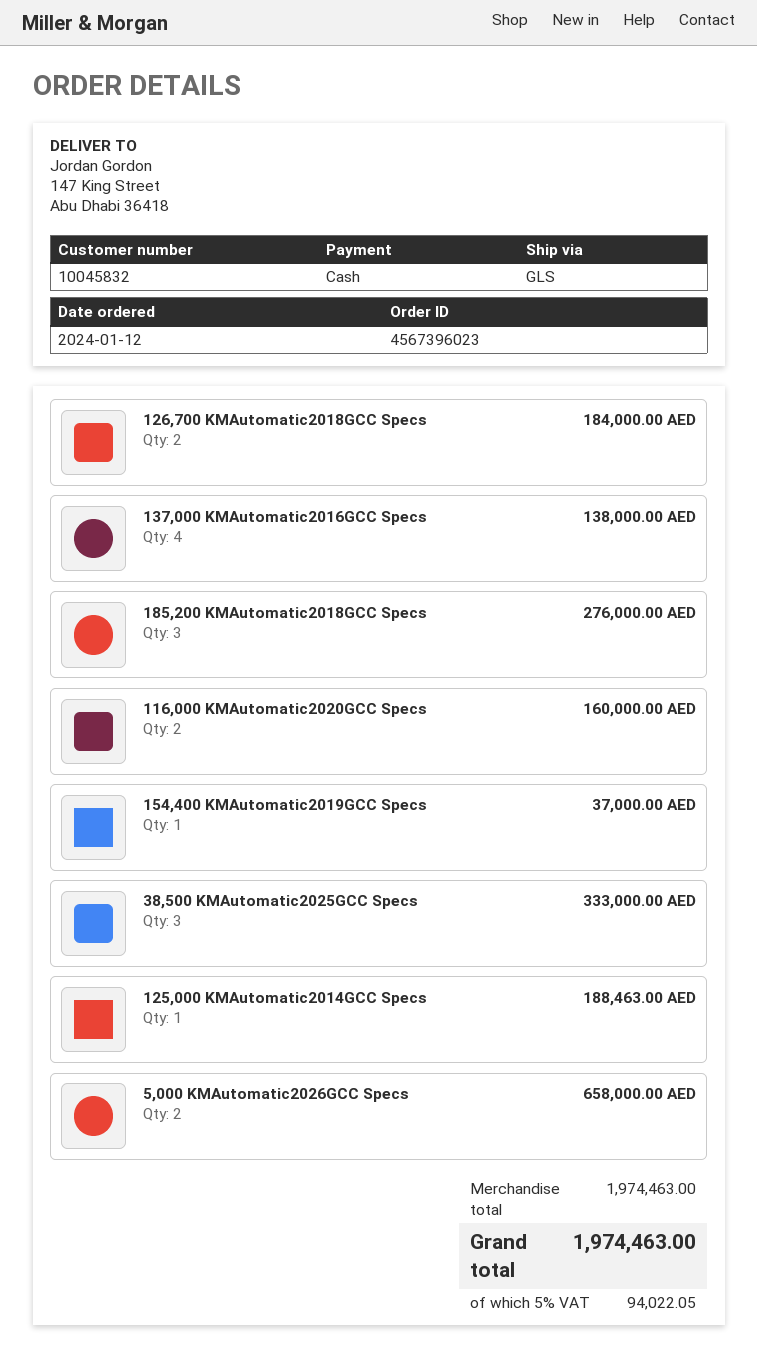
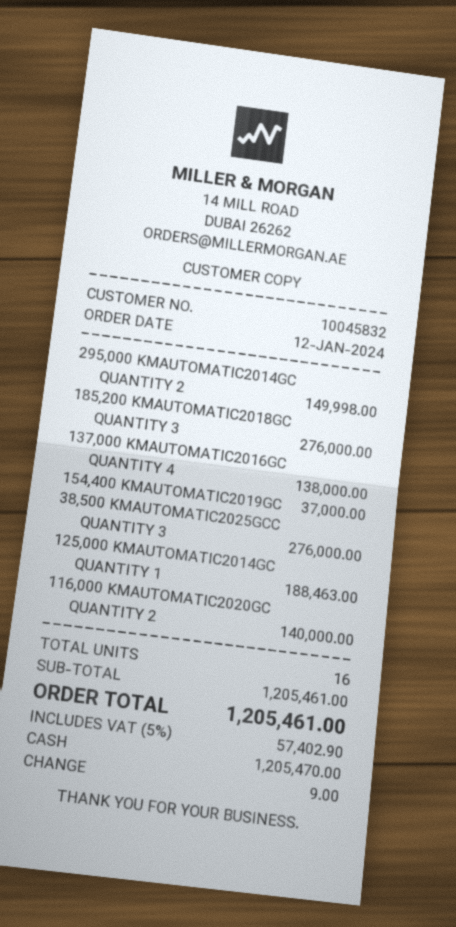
126,700 KMAutomatic2018GCC Specs: 2 for 184000.00 -> none
116,000 KMAutomatic2020GCC Specs: 2 for 160000.00 -> 2 for 140000.00
38,500 KMAutomatic2025GCC Specs: 3 for 333000.00 -> 3 for 276000.00
5,000 KMAutomatic2026GCC Specs: 2 for 658000.00 -> none
295,000 KMAUTOMATIC2014GC: none -> 2 for 149998.00
subtotal: 1974463.00 -> 1205461.00
tax: 5% = 94022.05 -> 5% = 57402.90
total: 1974463.00 -> 1205461.00

